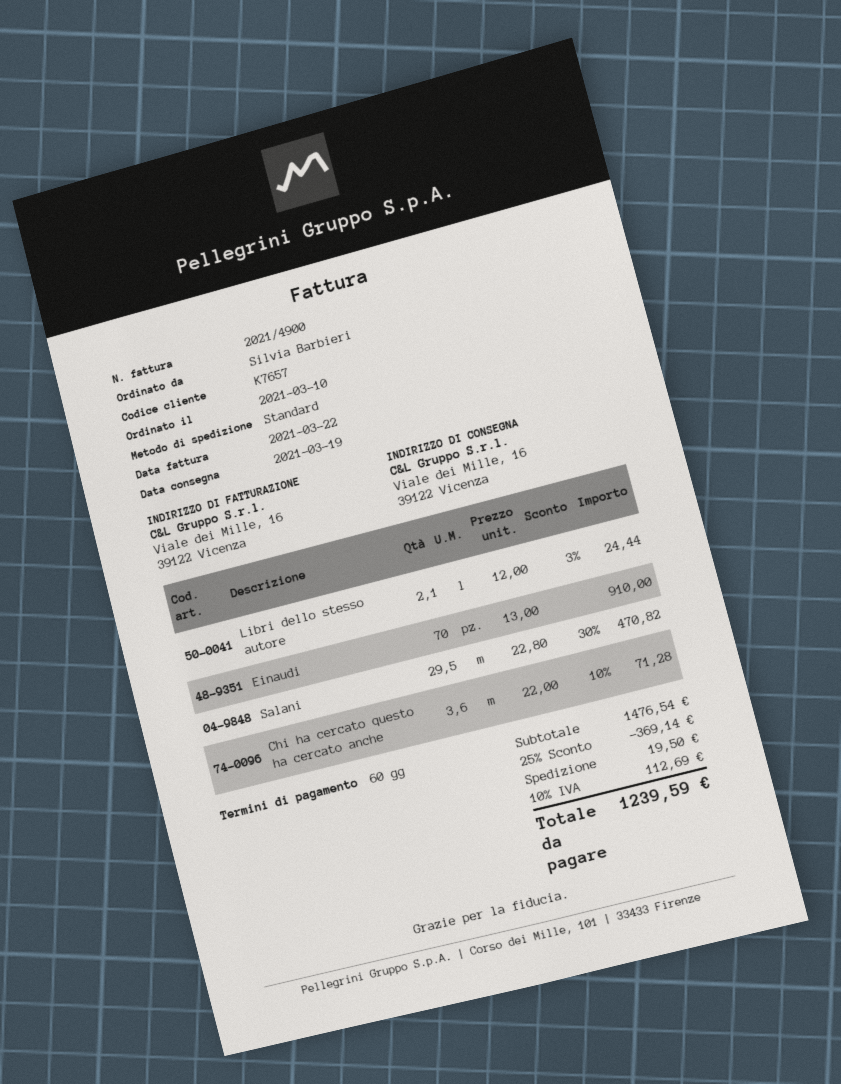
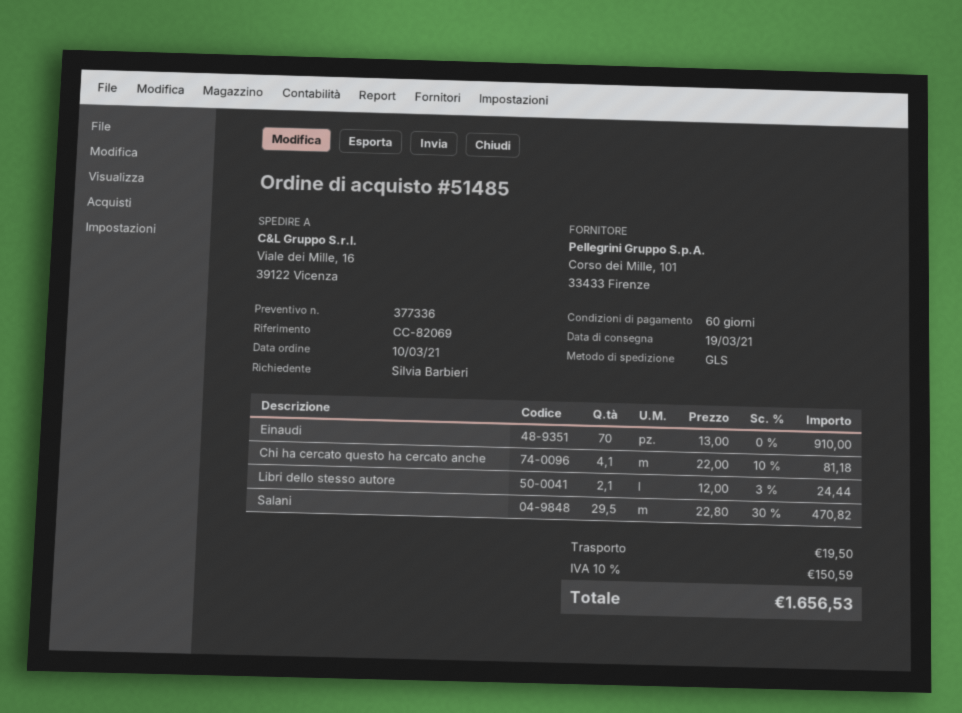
shipping method: standard -> GLS
Chi ha cercato questo ha cercato anche: 3.6 x 22.00 - 10% = 71.28 -> 4.1 x 22.00 - 10% = 81.18
discount: 25% = 369.14 -> none
tax: 10% = 112.69 -> 10% = 150.59
total: 1239.59 -> 1656.53

